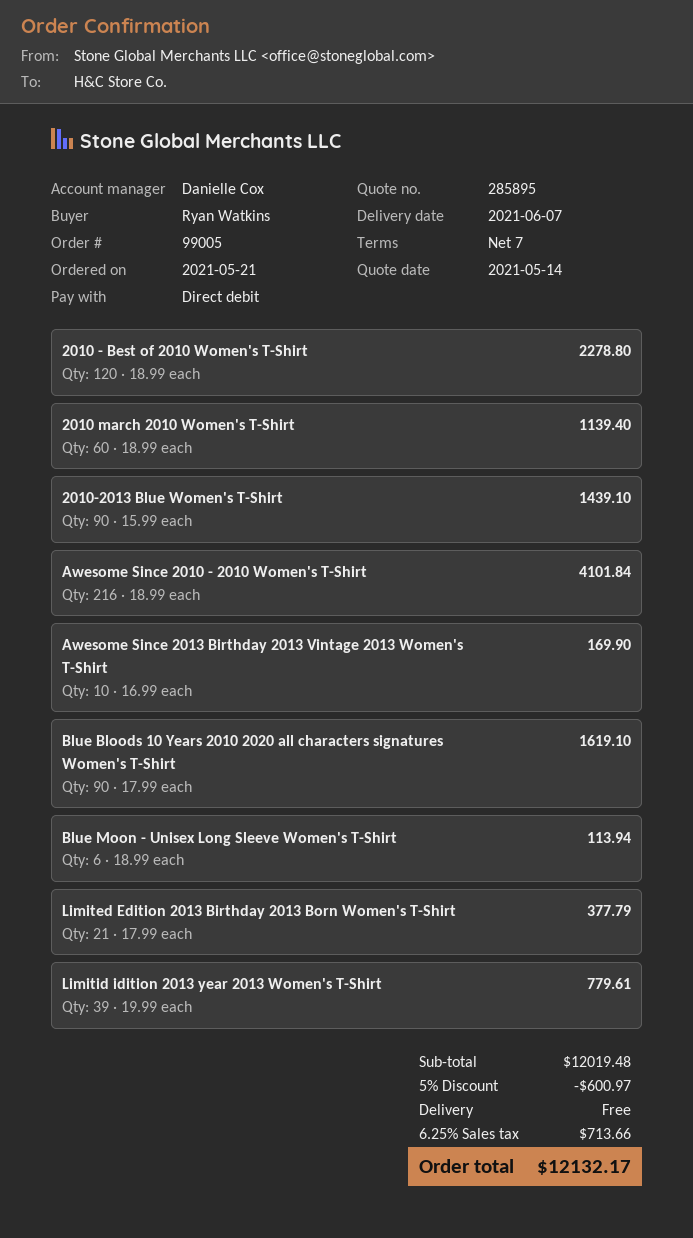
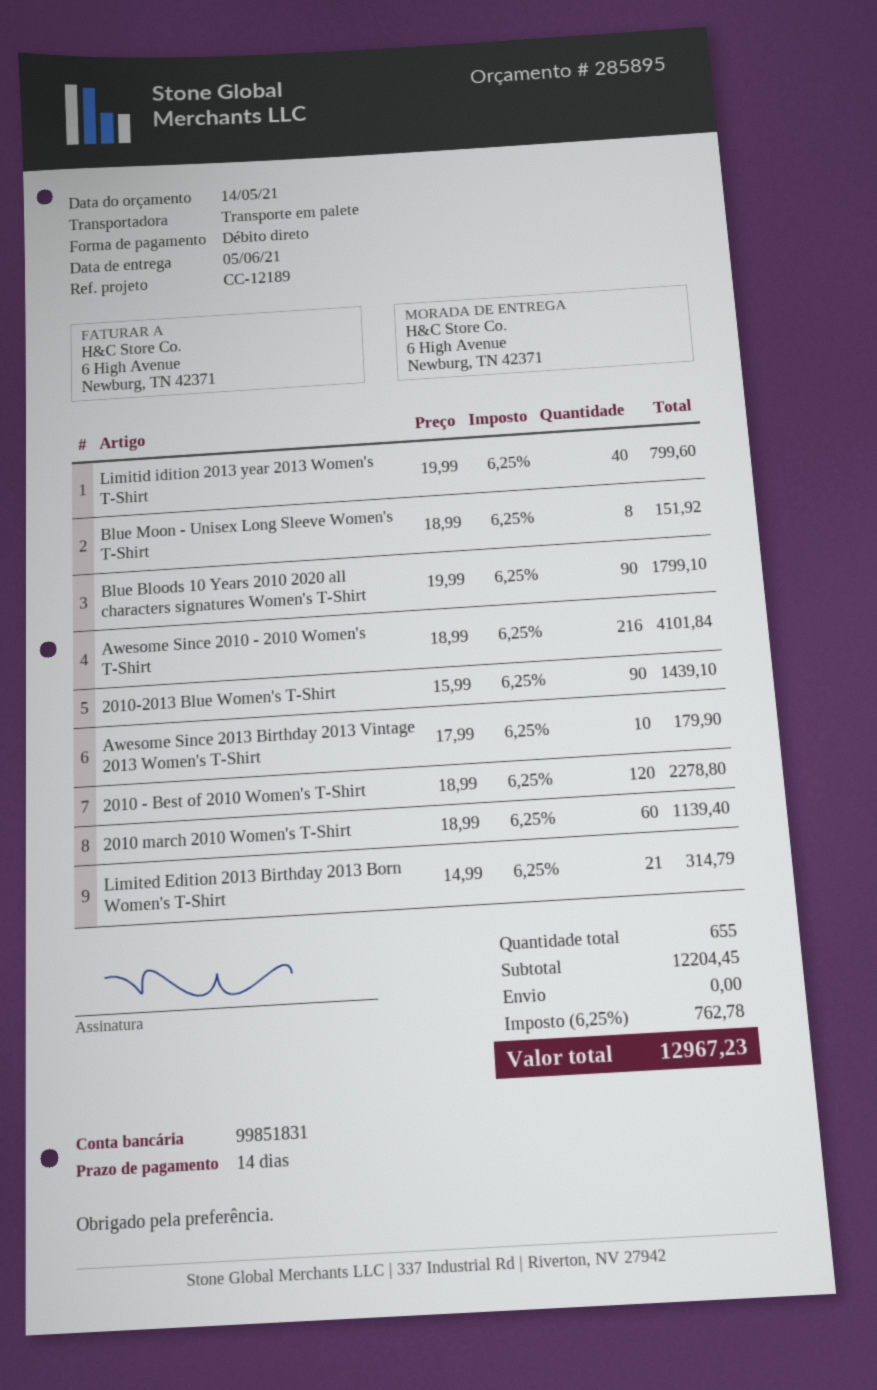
delivery date: 2021-06-07 -> 2021-06-05
payment terms: 7 days -> 14 days
Awesome Since 2013 Birthday 2013 Vintage 2013 Women's T-Shirt: 10 x 16.99 = 169.90 -> 10 x 17.99 = 179.90
Blue Bloods 10 Years 2010 2020 all characters signatures Women's T-Shirt: 90 x 17.99 = 1619.10 -> 90 x 19.99 = 1799.10
Blue Moon - Unisex Long Sleeve Women's T-Shirt: 6 x 18.99 = 113.94 -> 8 x 18.99 = 151.92
Limited Edition 2013 Birthday 2013 Born Women's T-Shirt: 21 x 17.99 = 377.79 -> 21 x 14.99 = 314.79
Limitid idition 2013 year 2013 Women's T-Shirt: 39 x 19.99 = 779.61 -> 40 x 19.99 = 799.60
subtotal: 12019.48 -> 12204.45
discount: 5% = 600.97 -> none
tax: 6.25% = 713.66 -> 6.25% = 762.78
total: 12132.17 -> 12967.23

